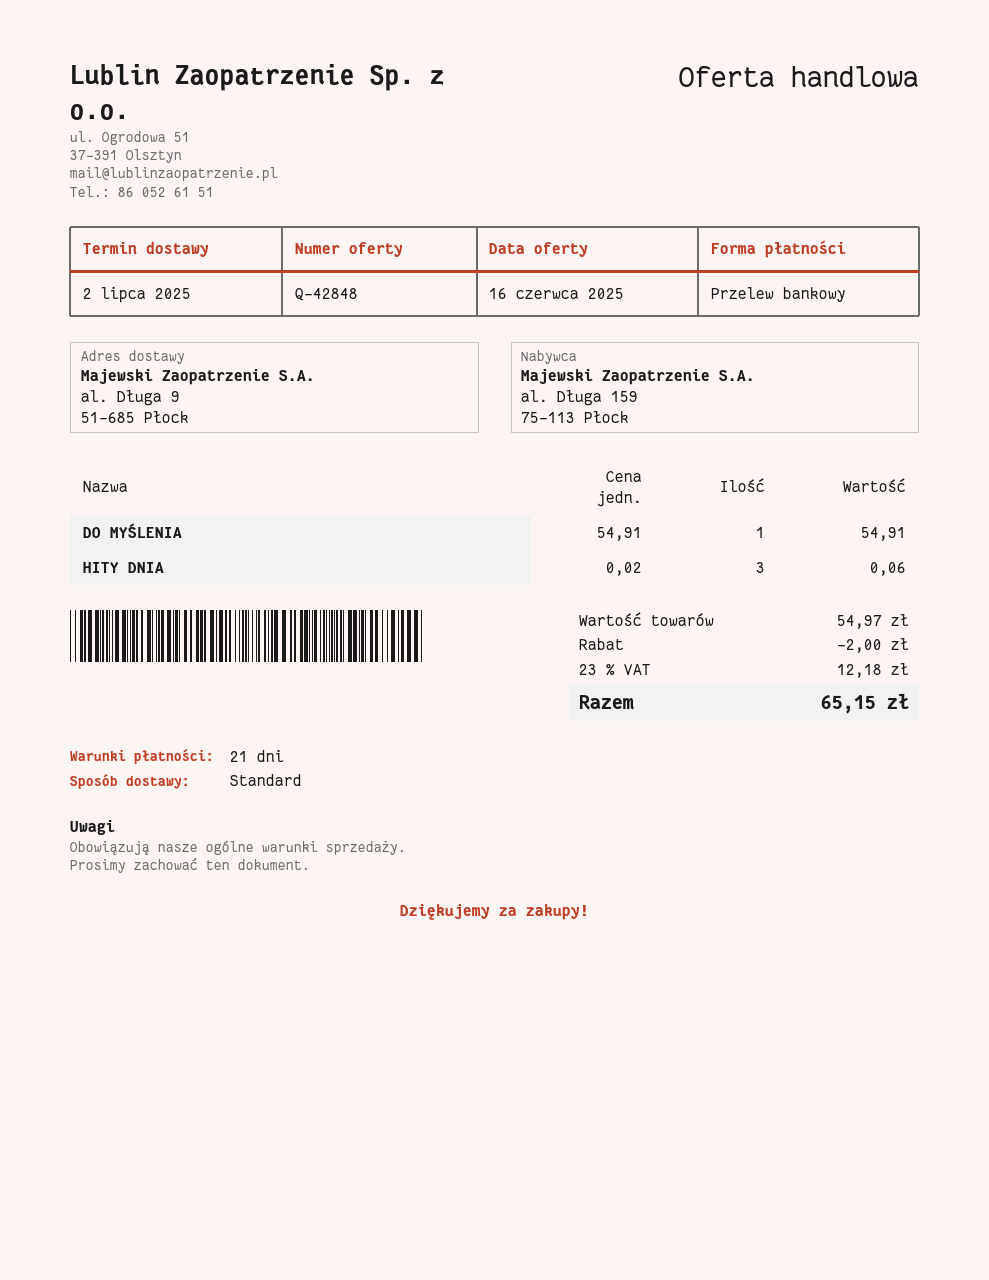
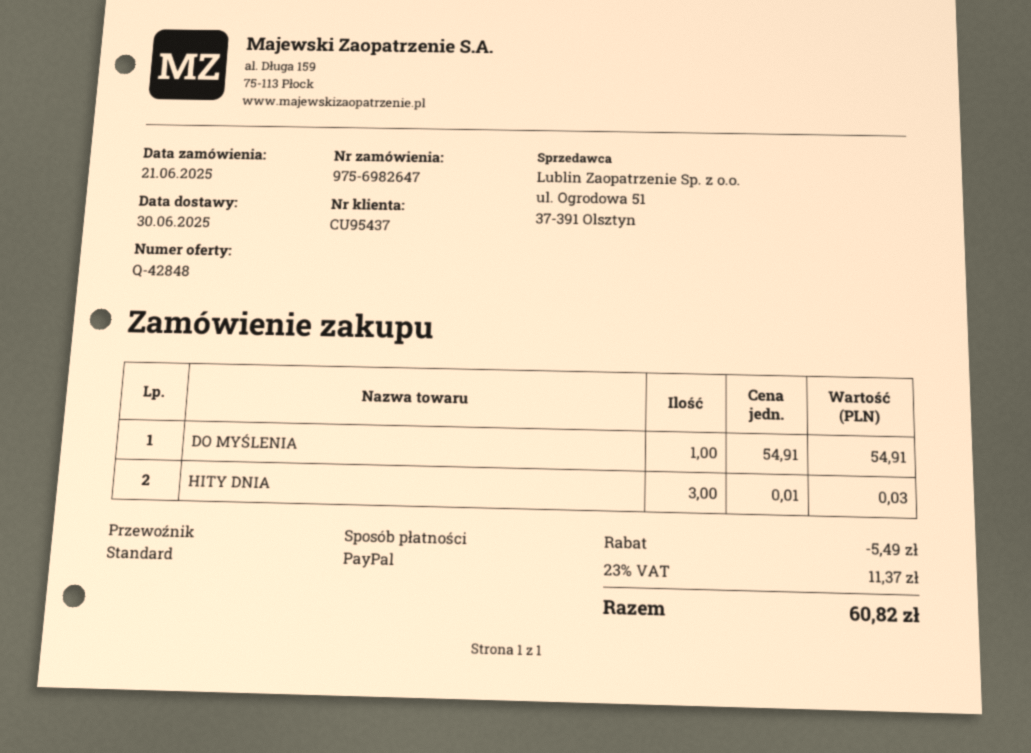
delivery date: 2025-07-02 -> 2025-06-30
payment method: bank transfer -> PayPal
HITY DNIA: 3 x 0.02 = 0.06 -> 3 x 0.01 = 0.03
discount: 2.00 -> 5.49
tax: 23% = 12.18 -> 23% = 11.37
total: 65.15 -> 60.82

